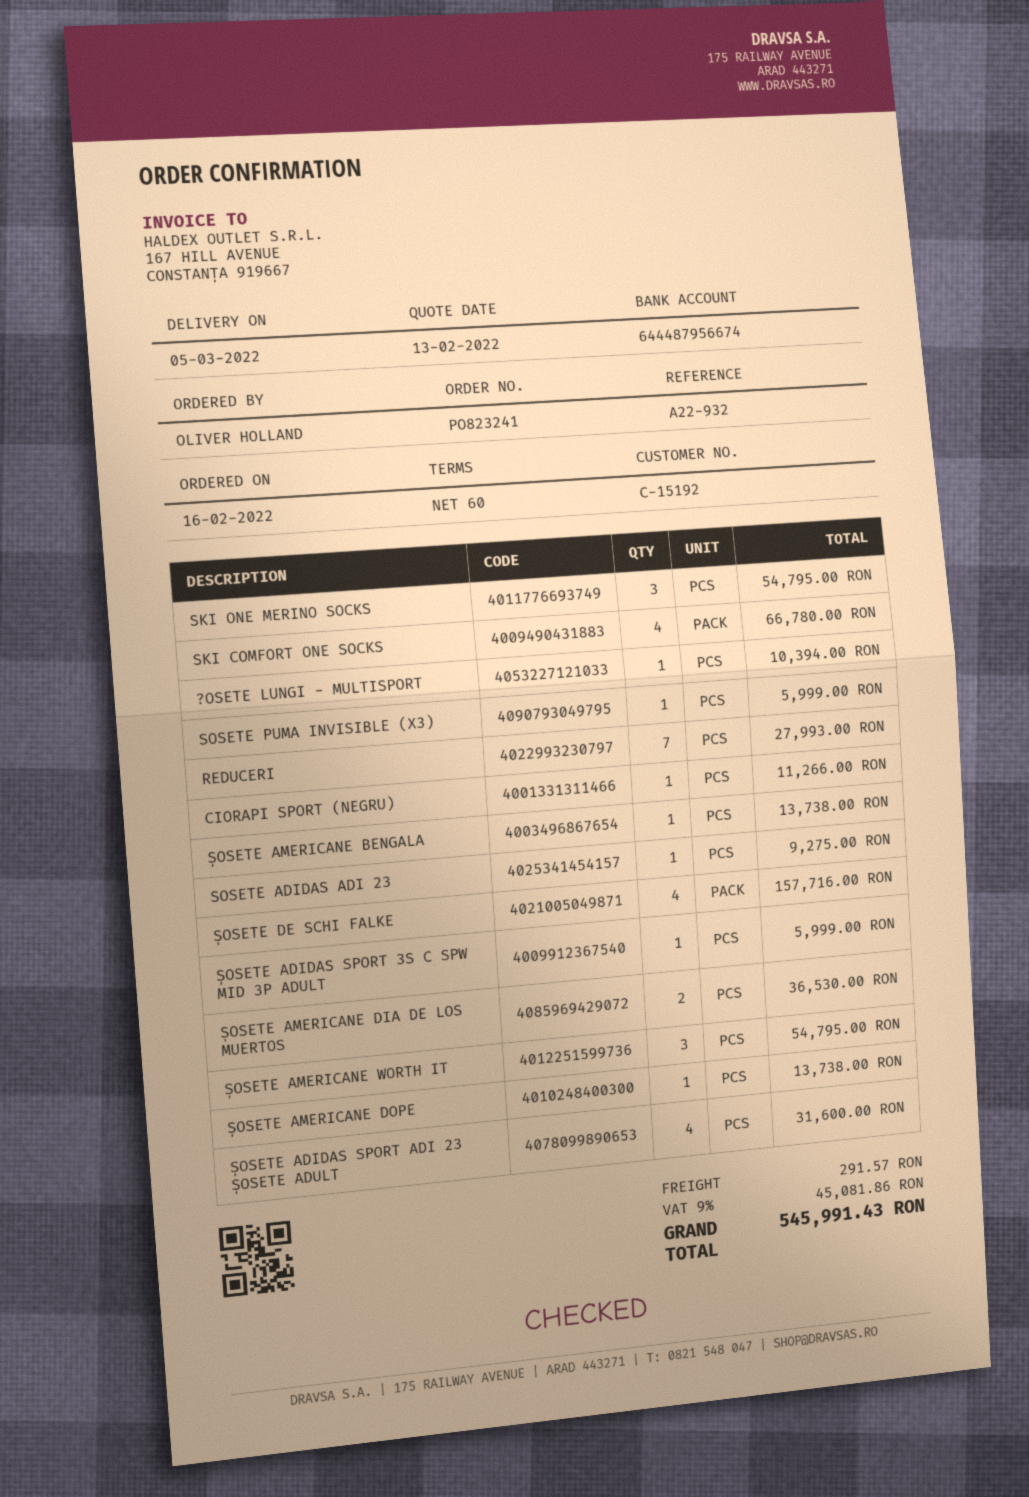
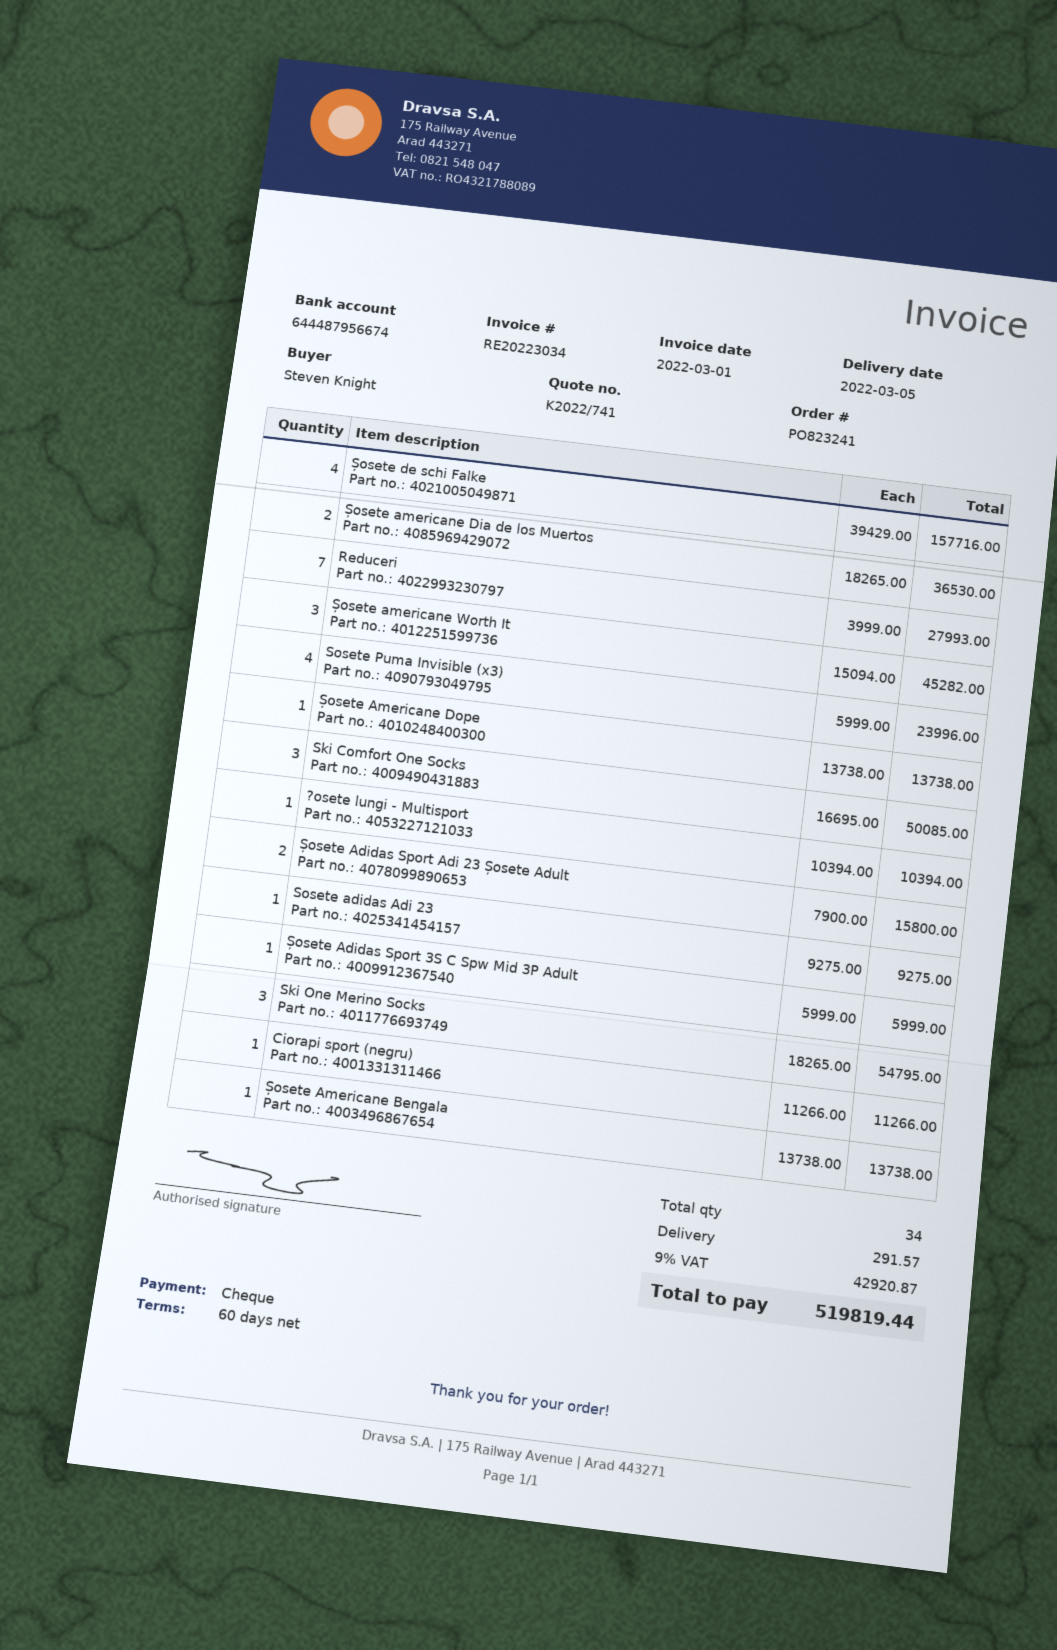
ordered by: OLIVER HOLLAND -> Steven Knight
SKI COMFORT ONE SOCKS: 4 for 66780.00 -> 3 for 50085.00
SOSETE PUMA INVISIBLE (X3): 1 for 5999.00 -> 4 for 23996.00
ȘOSETE AMERICANE WORTH IT: 3 for 54795.00 -> 3 for 45282.00
ȘOSETE ADIDAS SPORT ADI 23 ȘOSETE ADULT: 4 for 31600.00 -> 2 for 15800.00
tax: 9% = 45081.86 -> 9% = 42920.87
total: 545991.43 -> 519819.44

